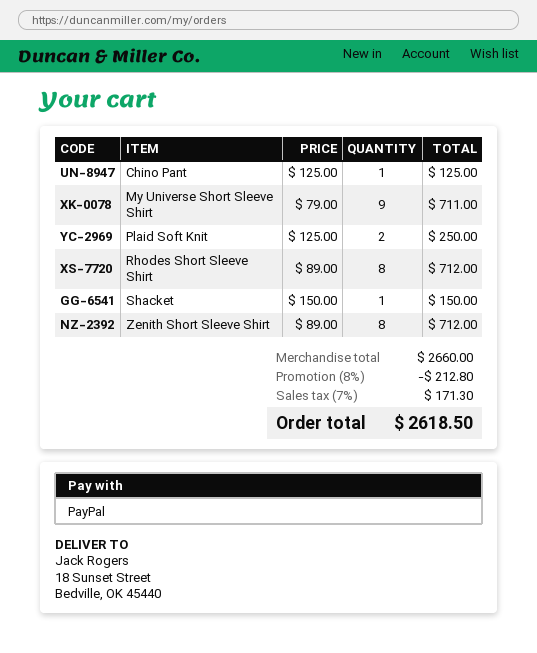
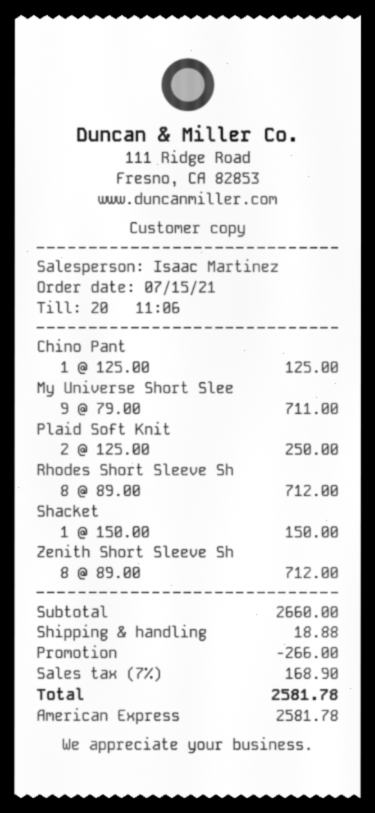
payment method: PayPal -> American Express
discount: 212.80 -> 266.00
shipping: none -> 18.88
tax: 7% = 171.30 -> 7% = 168.90
total: 2618.50 -> 2581.78

